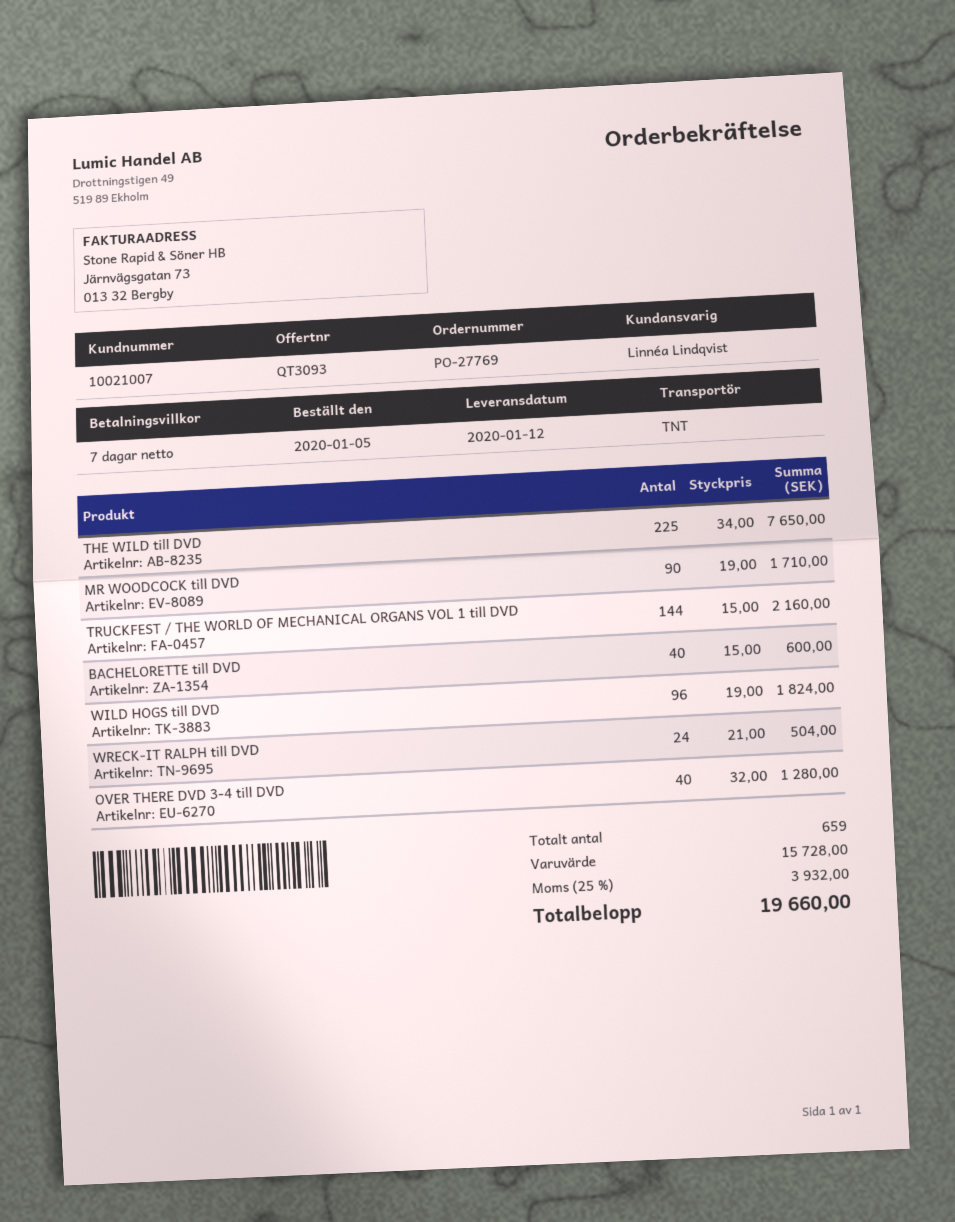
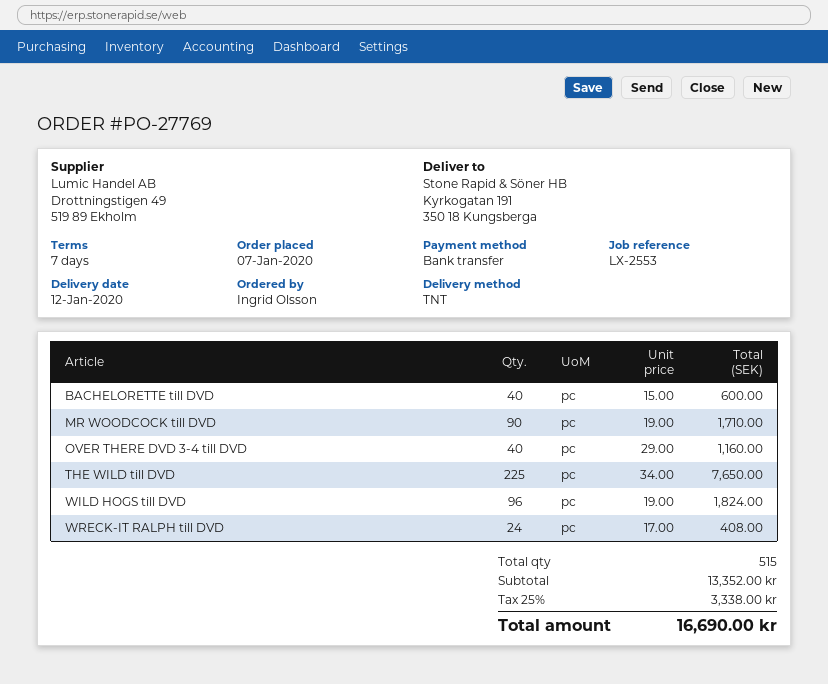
order date: 2020-01-05 -> 2020-01-07
TRUCKFEST / THE WORLD OF MECHANICAL ORGANS VOL 1 till DVD: 144 x 15.00 = 2160.00 -> none
WRECK-IT RALPH till DVD: 24 x 21.00 = 504.00 -> 24 x 17.00 = 408.00
OVER THERE DVD 3-4 till DVD: 40 x 32.00 = 1280.00 -> 40 x 29.00 = 1160.00
total quantity: 659 -> 515
subtotal: 15728.00 -> 13352.00
tax: 25% = 3932.00 -> 25% = 3338.00
total: 19660.00 -> 16690.00

